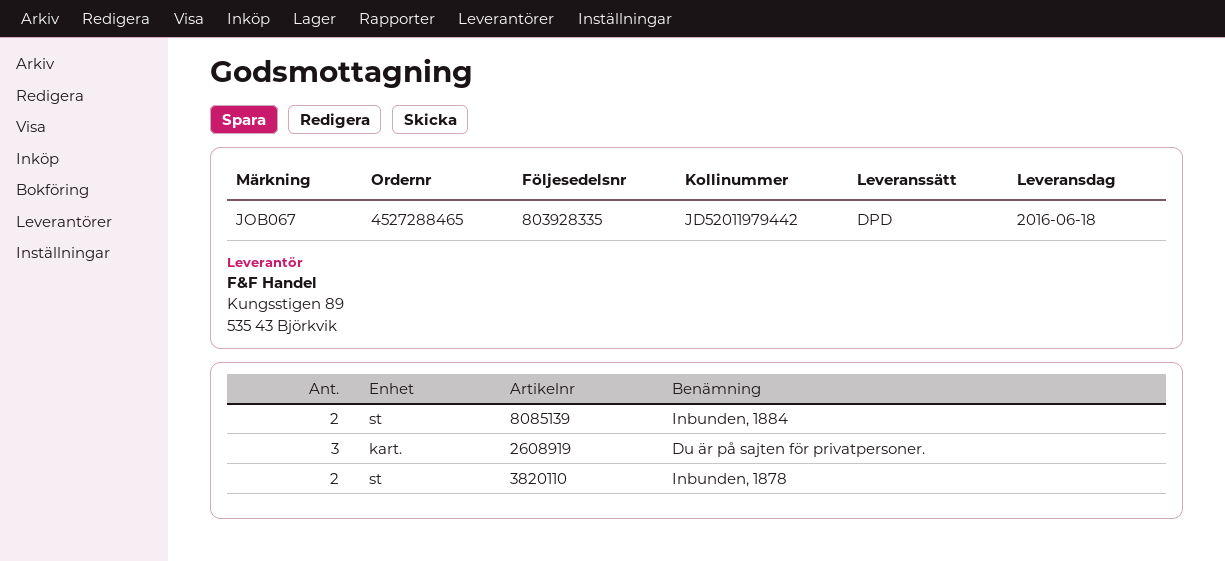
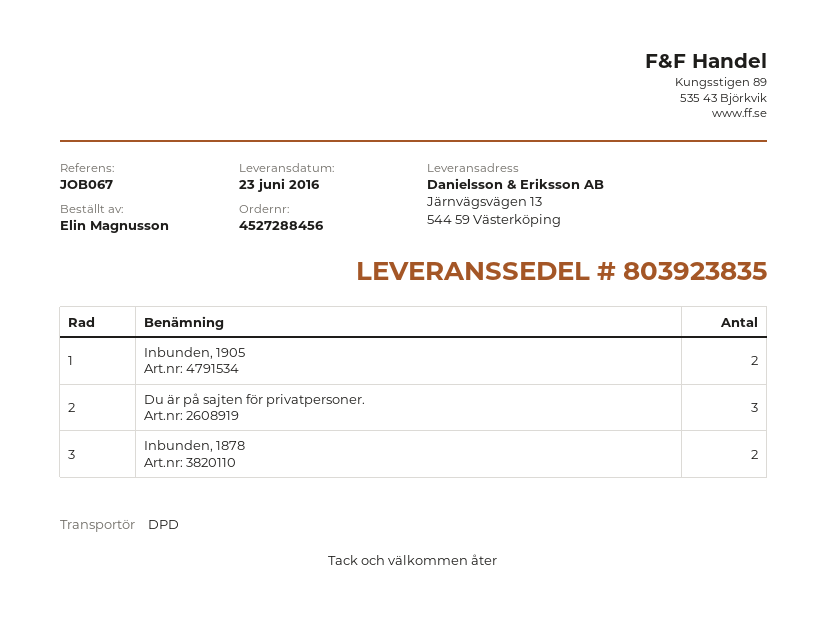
order number: 4527288465 -> 4527288456
delivery note number: 803928335 -> 803923835
delivery date: 2016-06-18 -> 2016-06-23
Inbunden, 1884: 2 -> none
Inbunden, 1905: none -> 2

